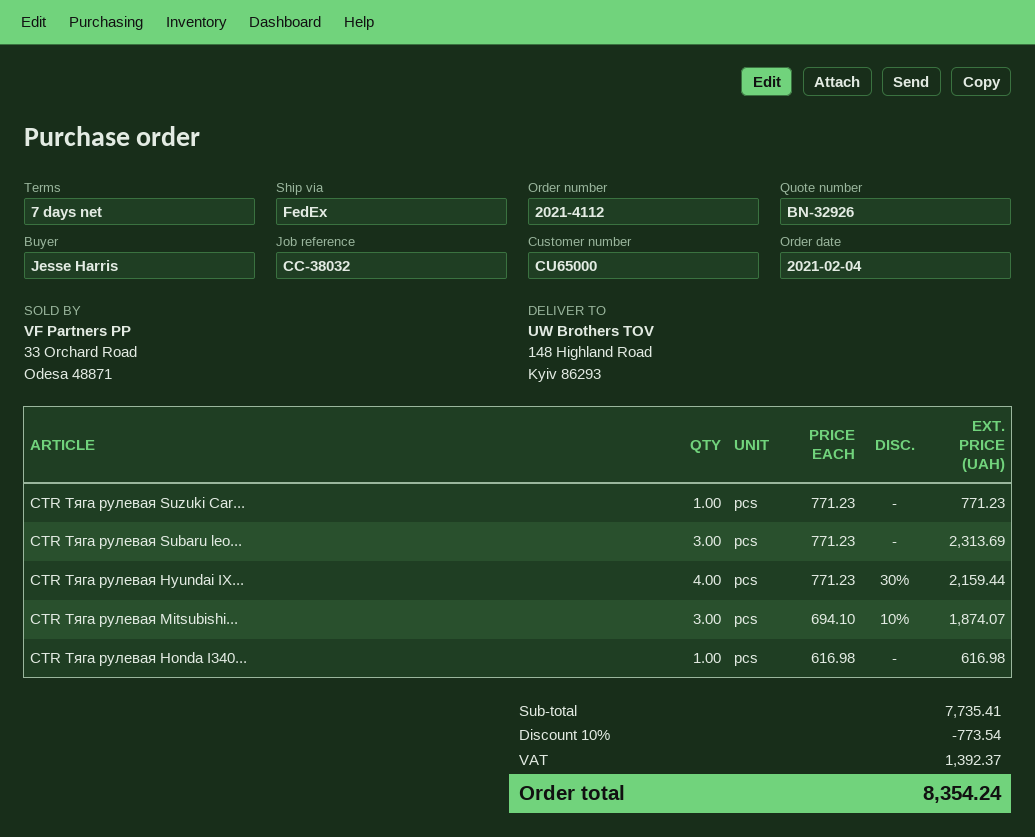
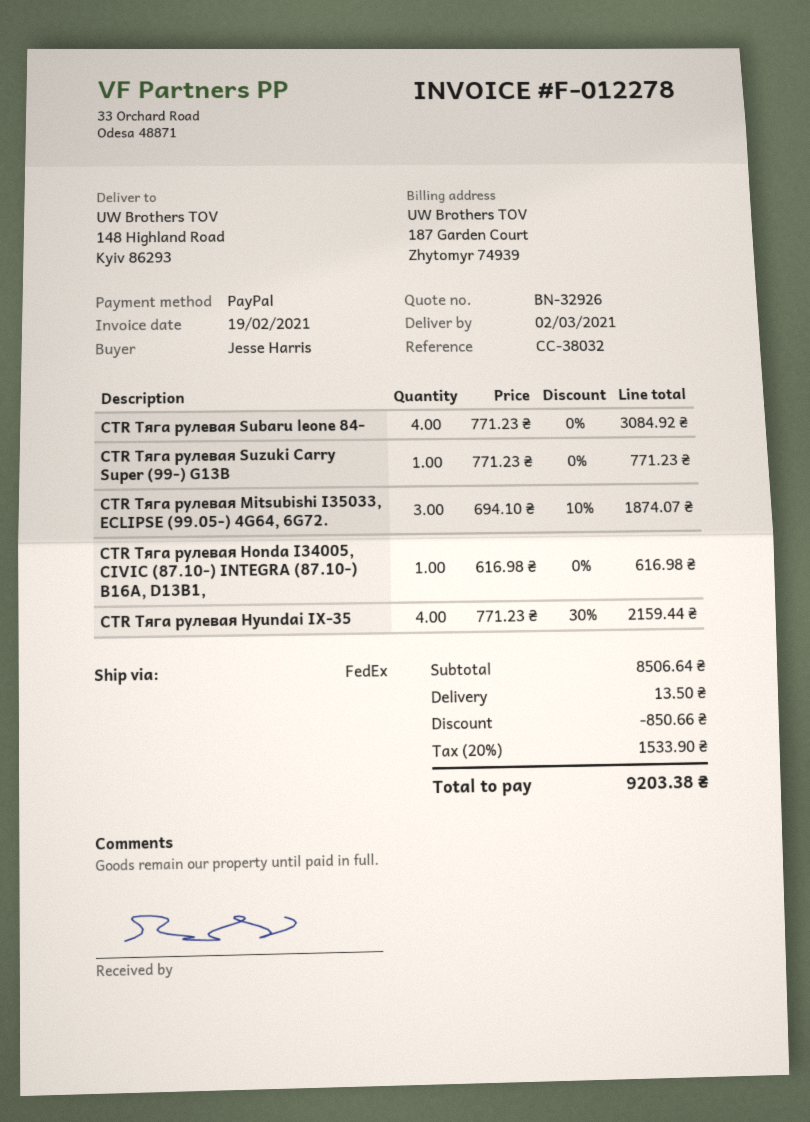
CTR Тяга рулевая Subaru leo...: 3 x 771.23 = 2313.69 -> 4 x 771.23 = 3084.92
subtotal: 7735.41 -> 8506.64
discount: 773.54 -> 850.66
shipping: none -> 13.50
tax: 1392.37 -> 1533.90
total: 8354.24 -> 9203.38

